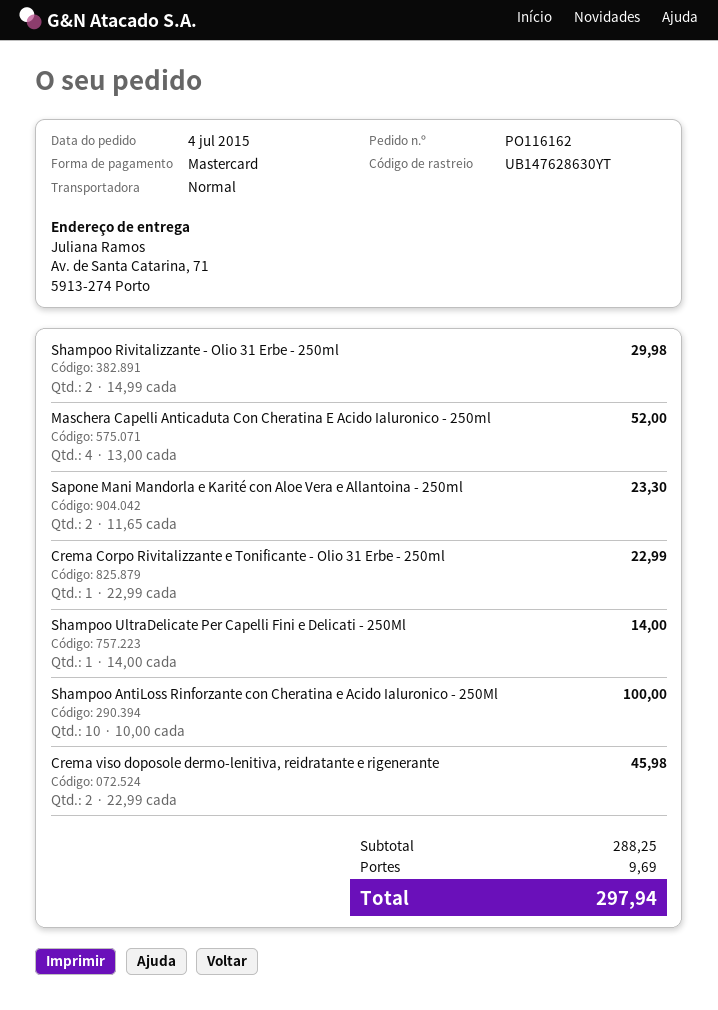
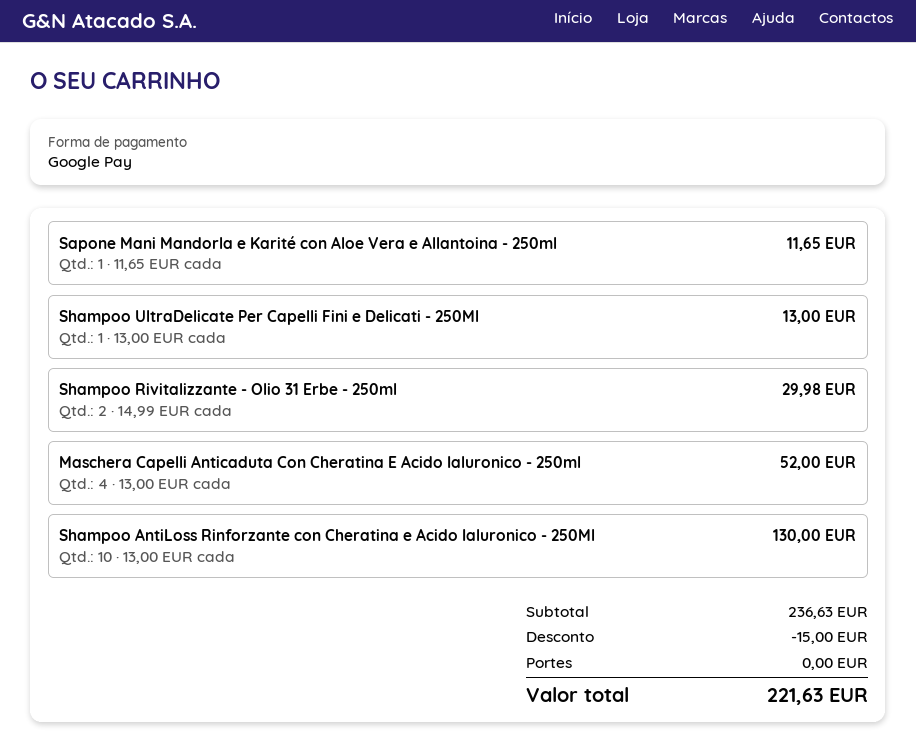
payment method: Mastercard -> Google Pay
Sapone Mani Mandorla e Karité con Aloe Vera e Allantoina - 250ml: 2 x 11.65 = 23.30 -> 1 x 11.65 = 11.65
Crema Corpo Rivitalizzante e Tonificante - Olio 31 Erbe - 250ml: 1 x 22.99 = 22.99 -> none
Shampoo UltraDelicate Per Capelli Fini e Delicati - 250Ml: 1 x 14.00 = 14.00 -> 1 x 13.00 = 13.00
Shampoo AntiLoss Rinforzante con Cheratina e Acido Ialuronico - 250Ml: 10 x 10.00 = 100.00 -> 10 x 13.00 = 130.00
Crema viso doposole dermo-lenitiva, reidratante e rigenerante: 2 x 22.99 = 45.98 -> none
subtotal: 288.25 -> 236.63
discount: none -> 15.00
shipping: 9.69 -> 0.00
total: 297.94 -> 221.63

